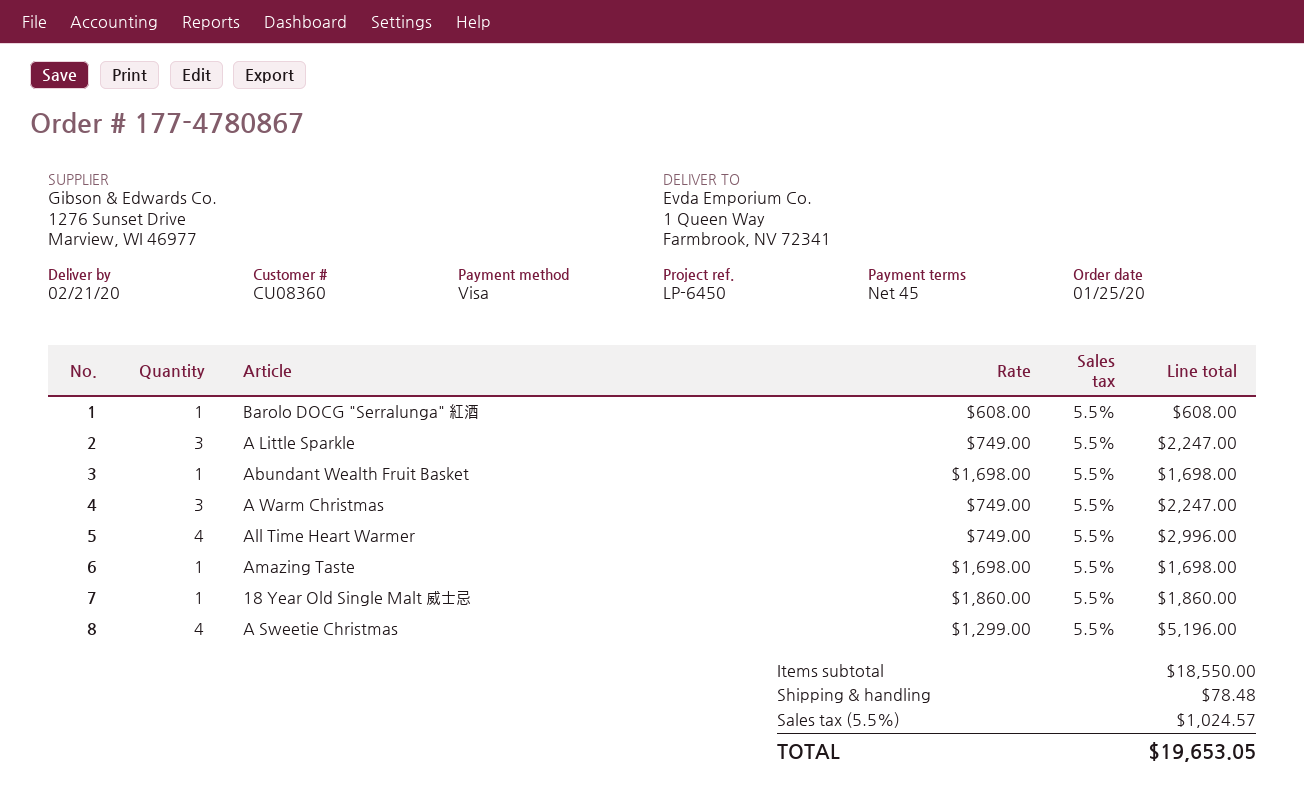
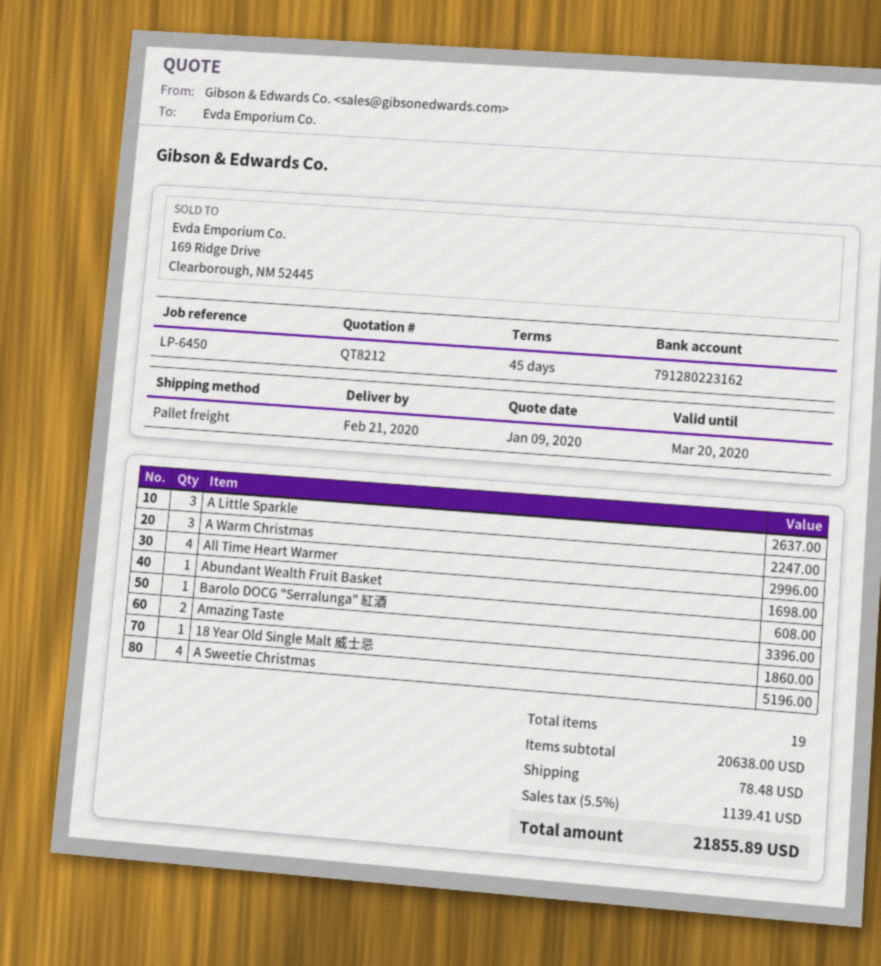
A Little Sparkle: 3 for 2247.00 -> 3 for 2637.00
Amazing Taste: 1 for 1698.00 -> 2 for 3396.00
subtotal: 18550.00 -> 20638.00
tax: 5.5% = 1024.57 -> 5.5% = 1139.41
total: 19653.05 -> 21855.89

